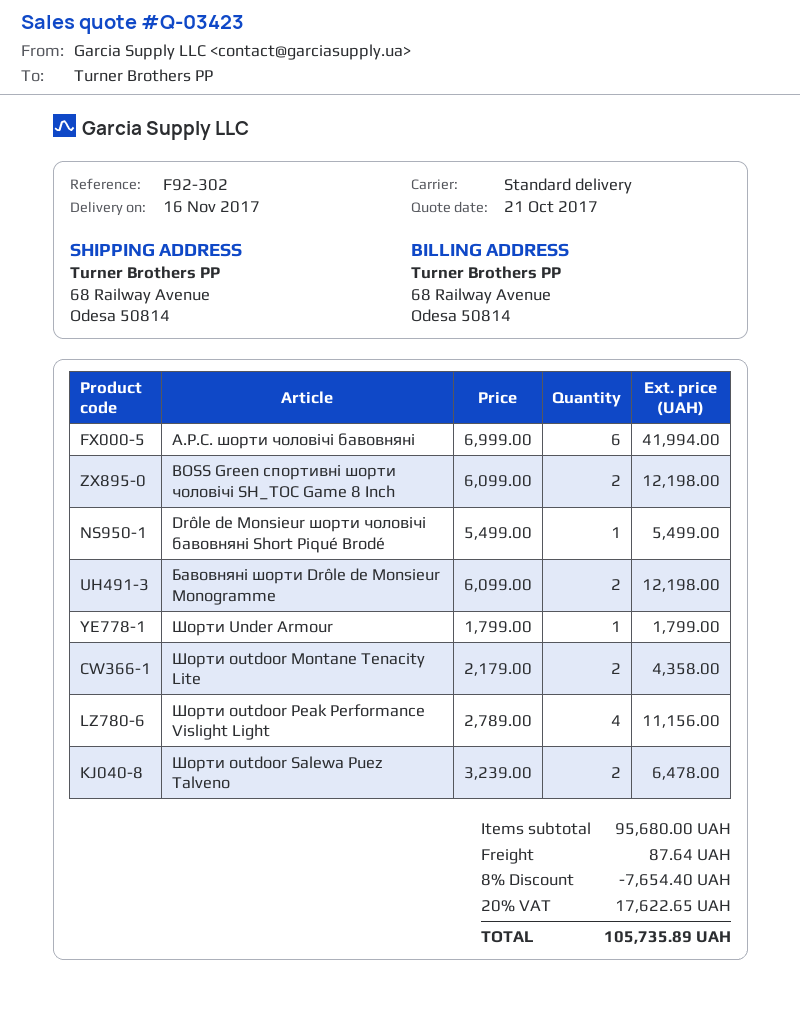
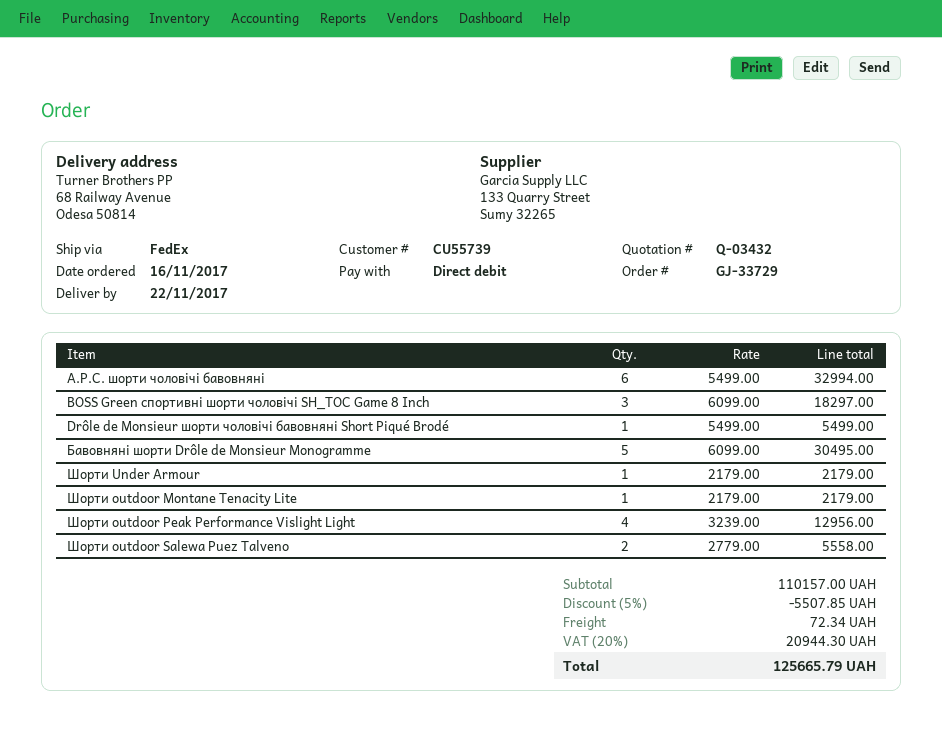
quote number: Q-03423 -> Q-03432
delivery date: 2017-11-16 -> 2017-11-22
shipping method: standard -> FedEx
A.P.C. шорти чоловічі бавовняні: 6 x 6999.00 = 41994.00 -> 6 x 5499.00 = 32994.00
BOSS Green спортивні шорти чоловічі SH_TOC Game 8 Inch: 2 x 6099.00 = 12198.00 -> 3 x 6099.00 = 18297.00
Бавовняні шорти Drôle de Monsieur Monogramme: 2 x 6099.00 = 12198.00 -> 5 x 6099.00 = 30495.00
Шорти Under Armour: 1 x 1799.00 = 1799.00 -> 1 x 2179.00 = 2179.00
Шорти outdoor Montane Tenacity Lite: 2 x 2179.00 = 4358.00 -> 1 x 2179.00 = 2179.00
Шорти outdoor Peak Performance Vislight Light: 4 x 2789.00 = 11156.00 -> 4 x 3239.00 = 12956.00
Шорти outdoor Salewa Puez Talveno: 2 x 3239.00 = 6478.00 -> 2 x 2779.00 = 5558.00
subtotal: 95680.00 -> 110157.00
discount: 8% = 7654.40 -> 5% = 5507.85
shipping: 87.64 -> 72.34
tax: 20% = 17622.65 -> 20% = 20944.30
total: 105735.89 -> 125665.79

